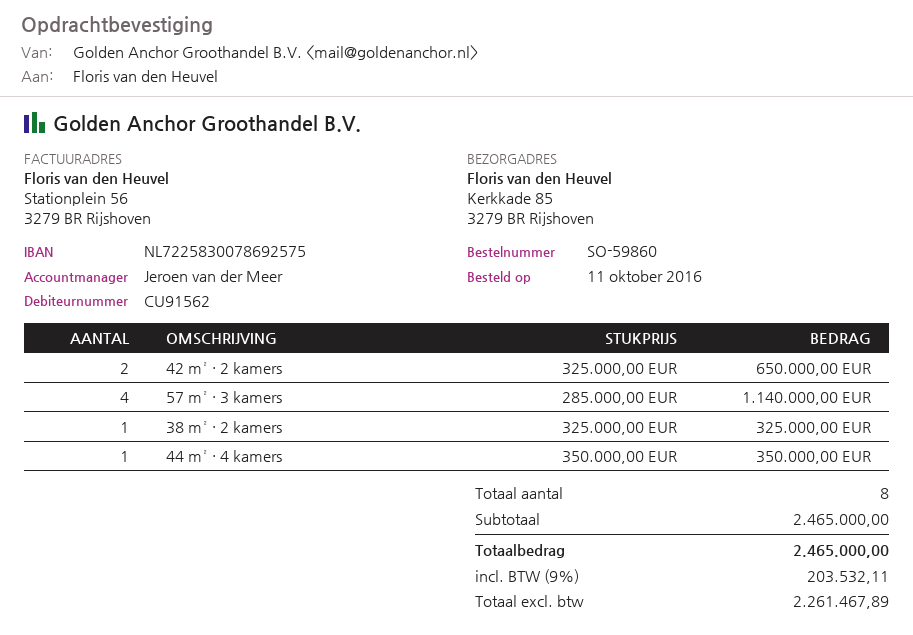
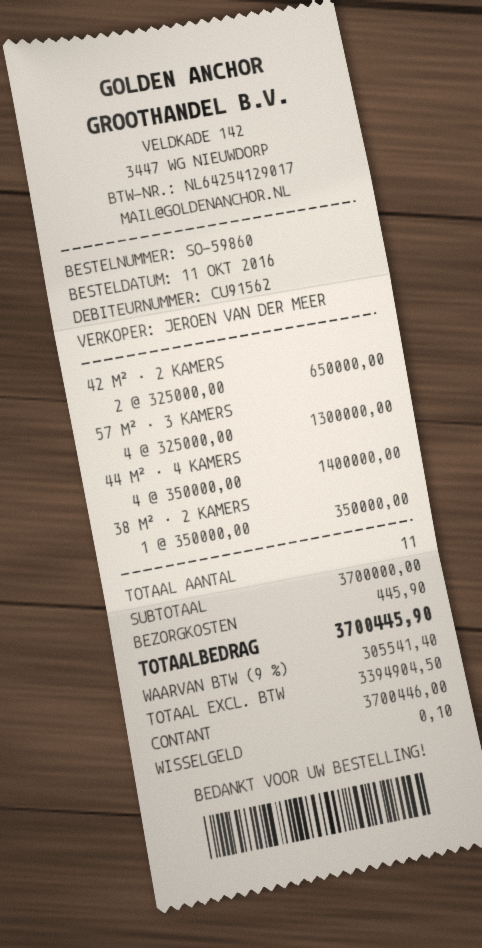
57 m² · 3 kamers: 4 x 285000.00 = 1140000.00 -> 4 x 325000.00 = 1300000.00
38 m² · 2 kamers: 1 x 325000.00 = 325000.00 -> 1 x 350000.00 = 350000.00
44 m² · 4 kamers: 1 x 350000.00 = 350000.00 -> 4 x 350000.00 = 1400000.00
total quantity: 8 -> 11
subtotal: 2465000.00 -> 3700000.00
shipping: none -> 445.90
net: 2261467.89 -> 3394904.50
tax: 9% = 203532.11 -> 9% = 305541.40
total: 2465000.00 -> 3700445.90

